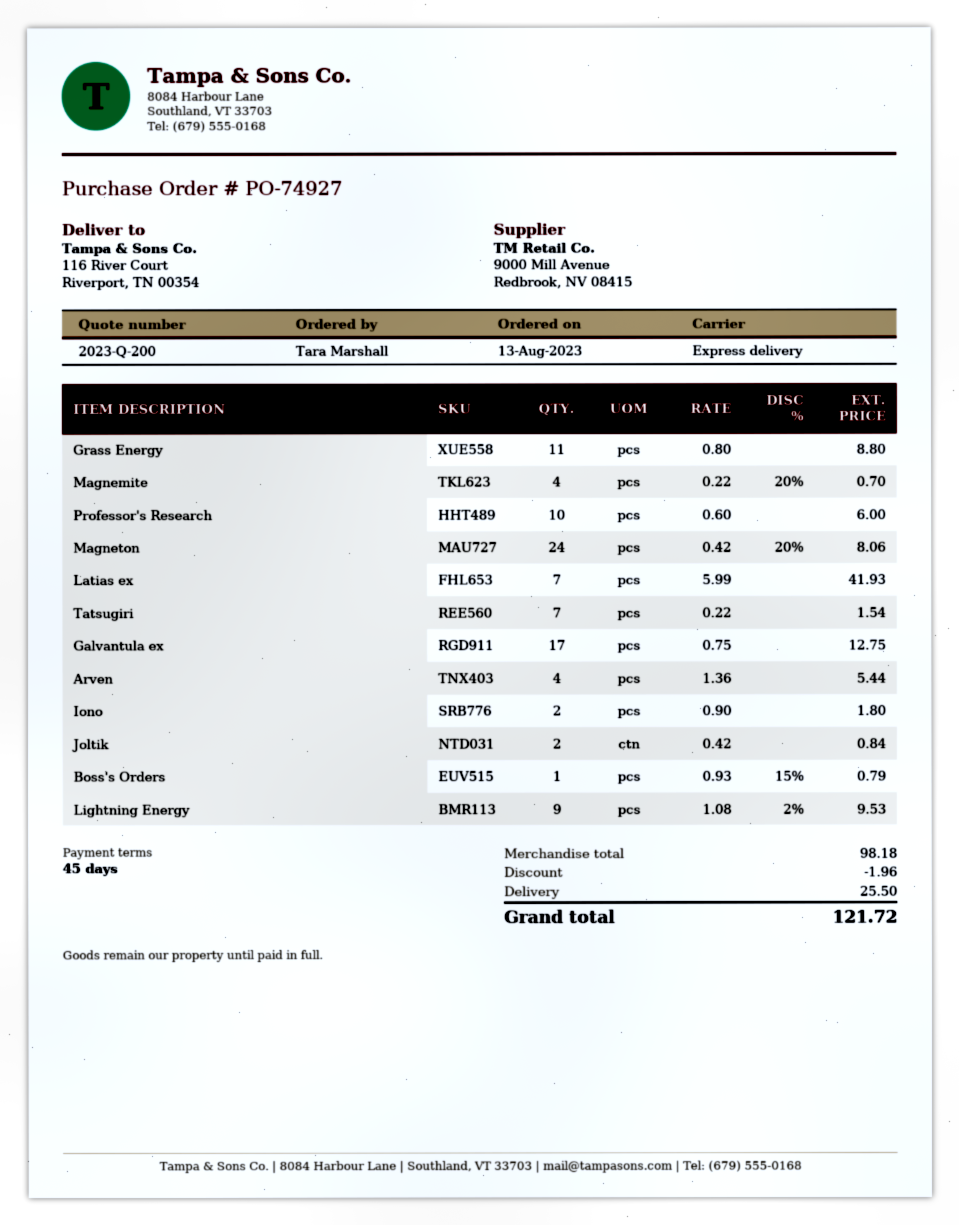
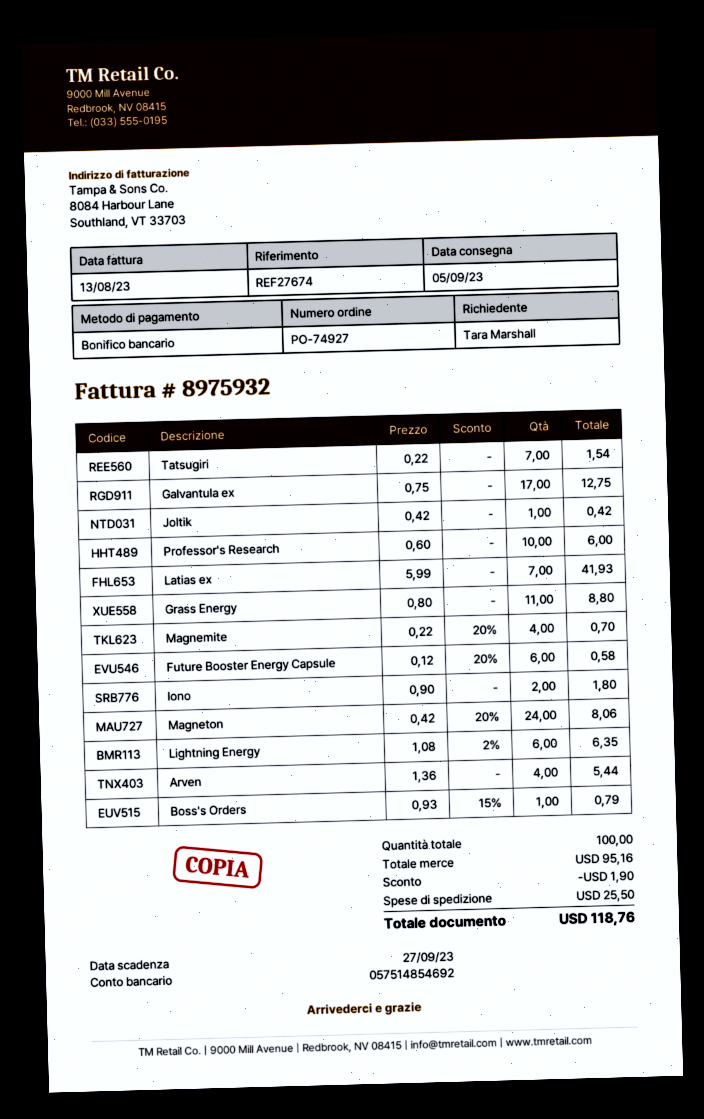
Joltik: 2 x 0.42 = 0.84 -> 1 x 0.42 = 0.42
Lightning Energy: 9 x 1.08 - 2% = 9.53 -> 6 x 1.08 - 2% = 6.35
Future Booster Energy Capsule: none -> 6 x 0.12 - 20% = 0.58
subtotal: 98.18 -> 95.16
discount: 1.96 -> 1.90
total: 121.72 -> 118.76

